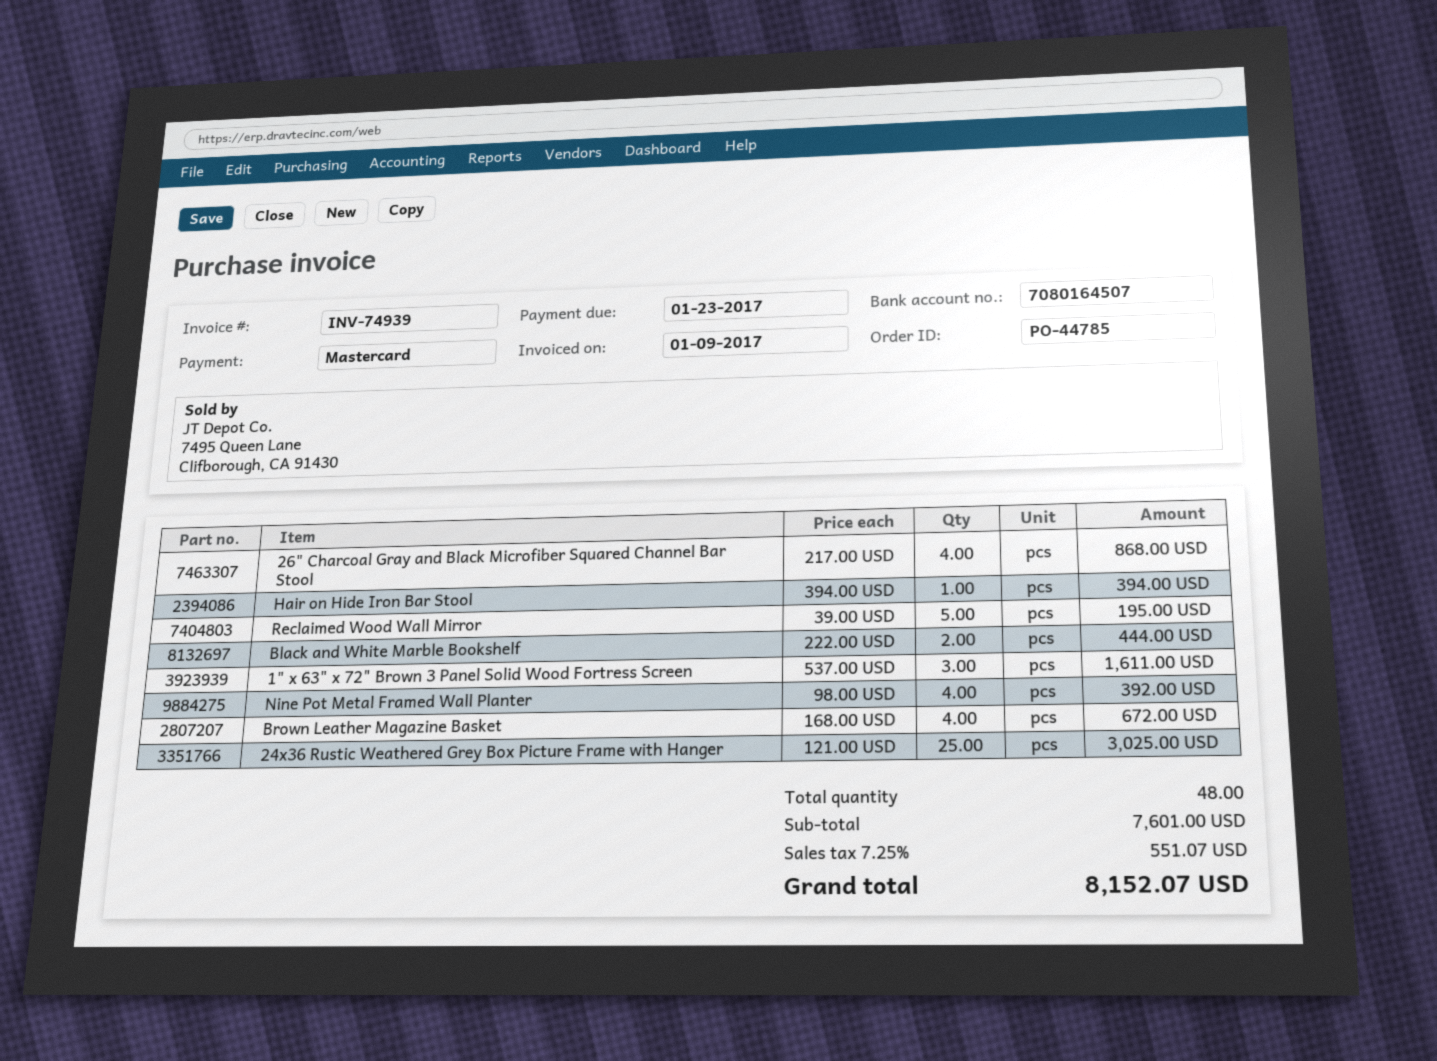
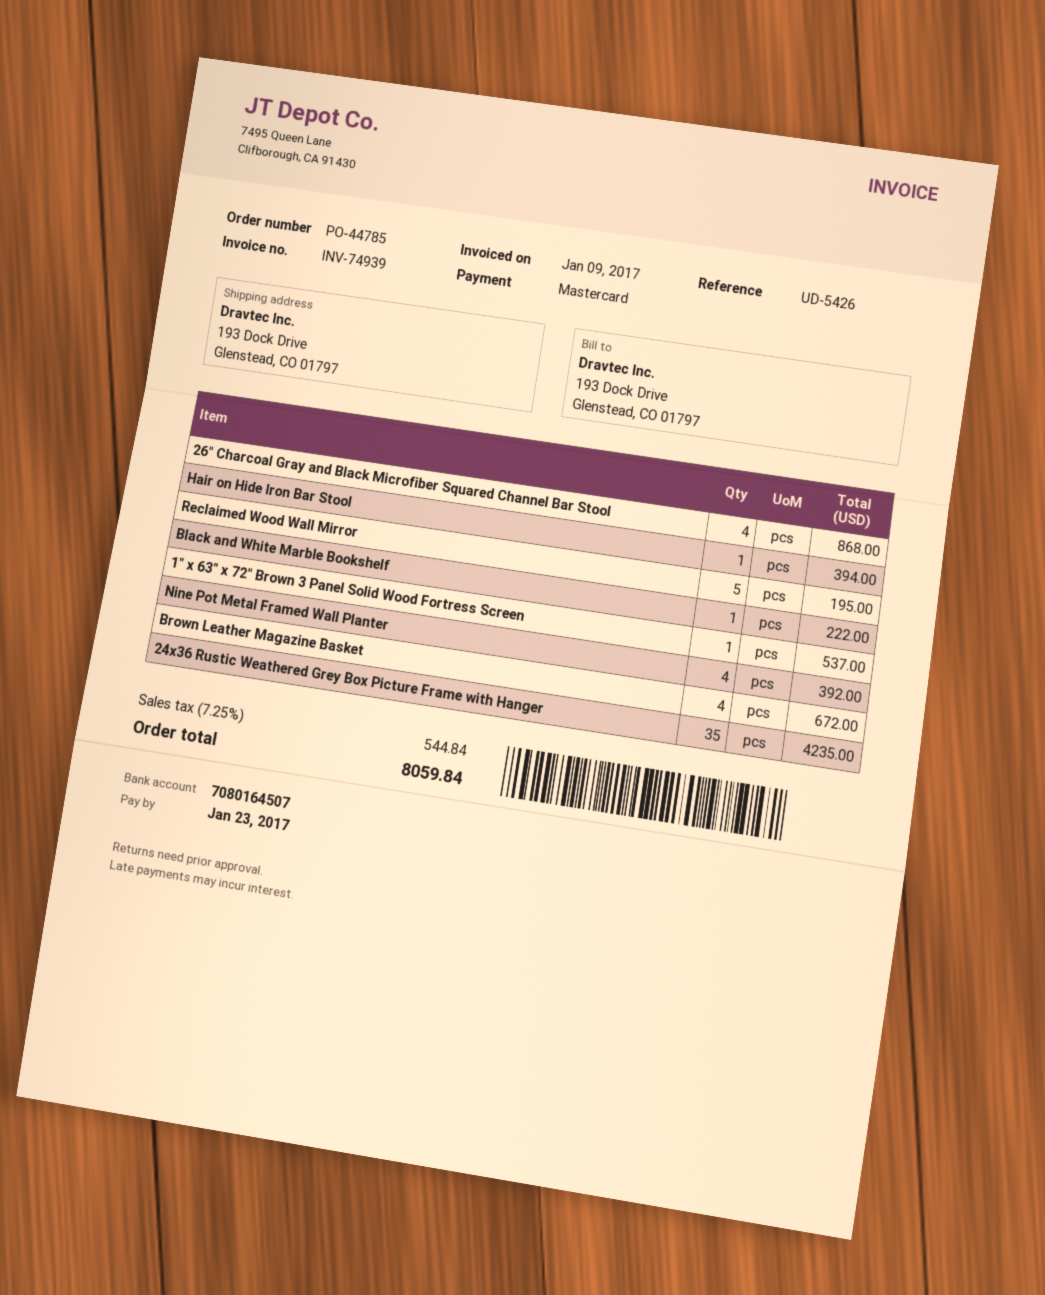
Black and White Marble Bookshelf: 2 for 444.00 -> 1 for 222.00
1" x 63" x 72" Brown 3 Panel Solid Wood Fortress Screen: 3 for 1611.00 -> 1 for 537.00
24x36 Rustic Weathered Grey Box Picture Frame with Hanger: 25 for 3025.00 -> 35 for 4235.00
tax: 7.25% = 551.07 -> 7.25% = 544.84
total: 8152.07 -> 8059.84

